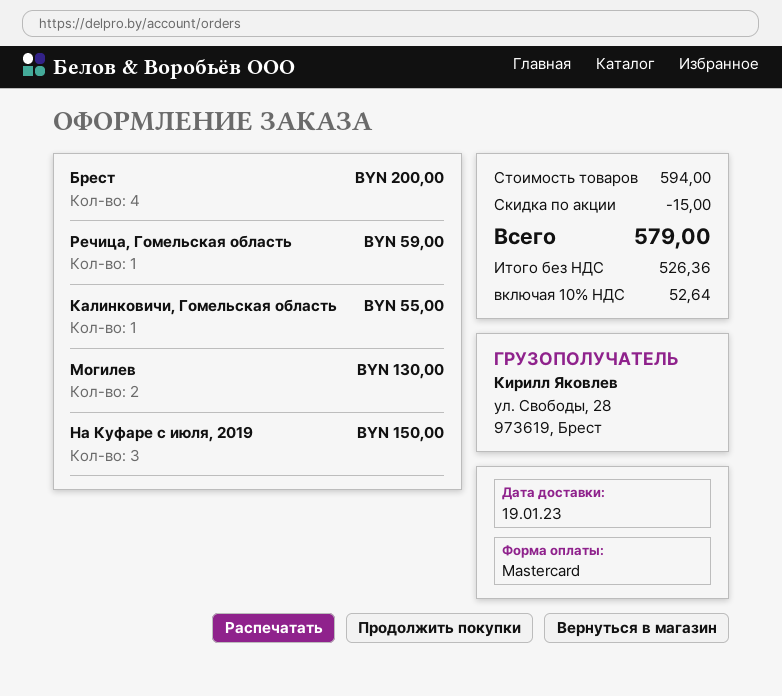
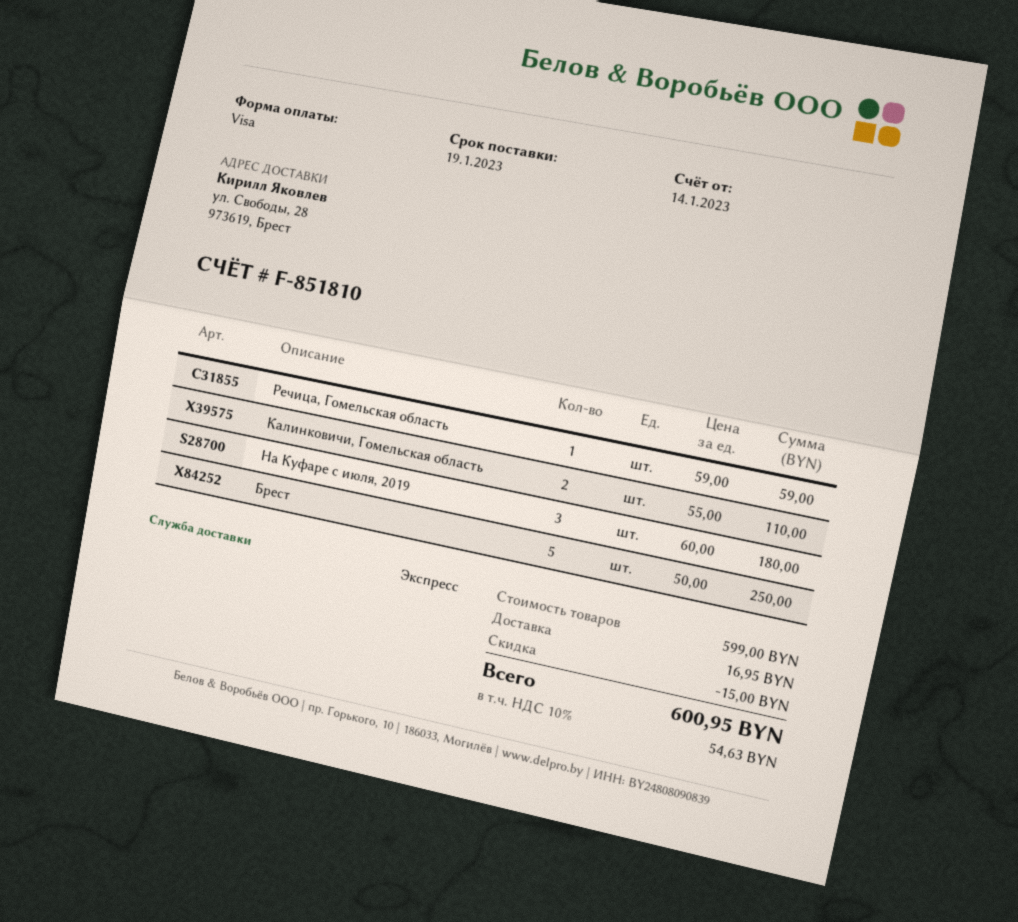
payment method: Mastercard -> Visa
Брест: 4 for 200.00 -> 5 for 250.00
Калинковичи, Гомельская область: 1 for 55.00 -> 2 for 110.00
Могилев: 2 for 130.00 -> none
На Куфаре с июля, 2019: 3 for 150.00 -> 3 for 180.00
subtotal: 594.00 -> 599.00
shipping: none -> 16.95
tax: 10% = 52.64 -> 10% = 54.63
total: 579.00 -> 600.95

